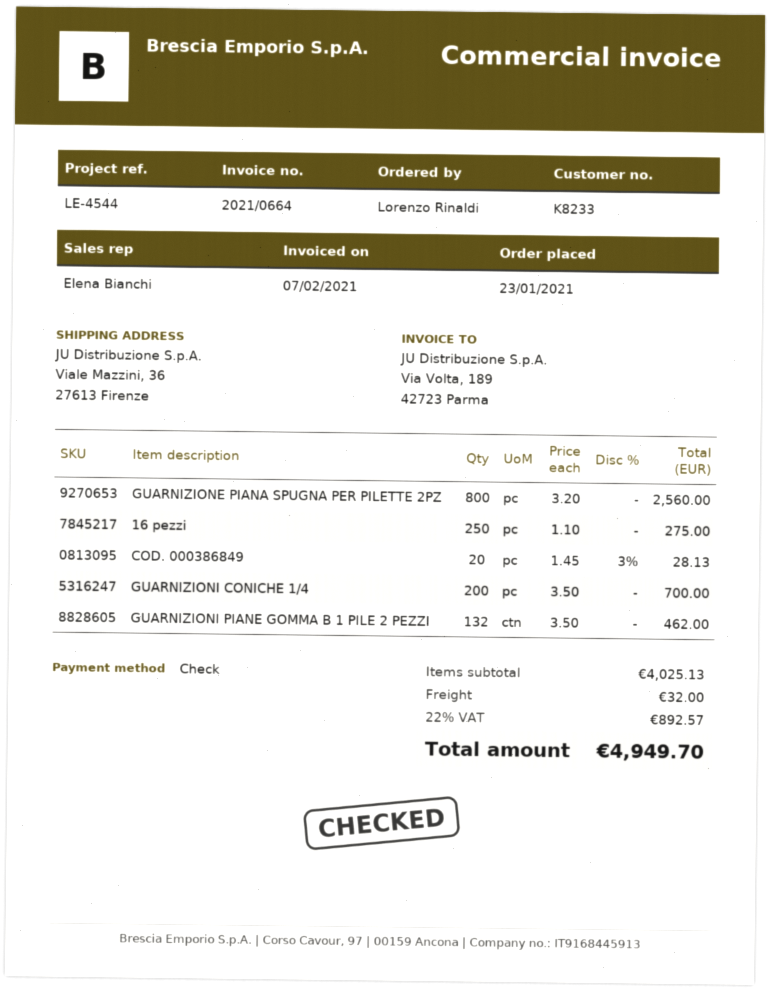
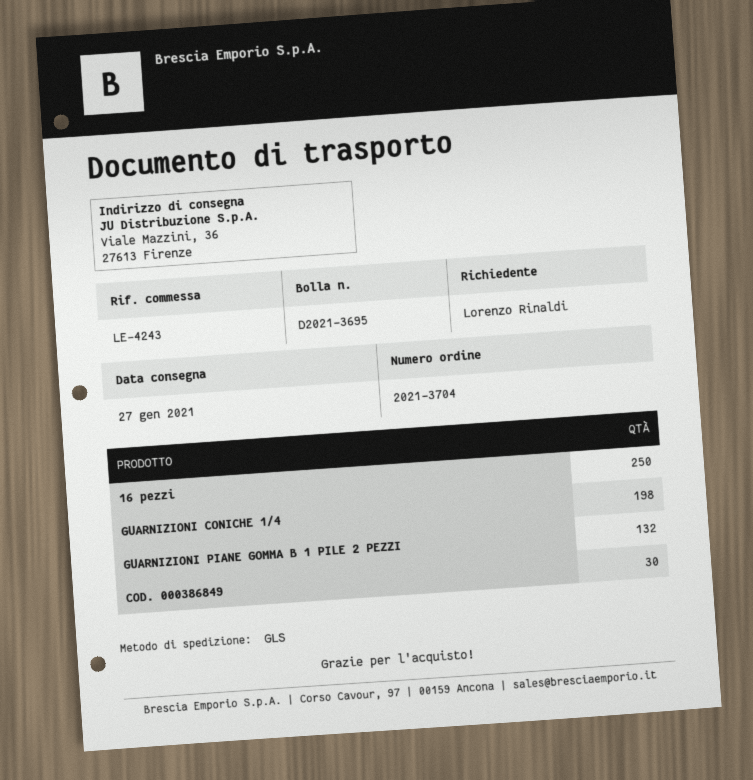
reference: LE-4544 -> LE-4243
GUARNIZIONE PIANA SPUGNA PER PILETTE 2PZ: 800 -> none
COD. 000386849: 20 -> 30
GUARNIZIONI CONICHE 1/4: 200 -> 198

